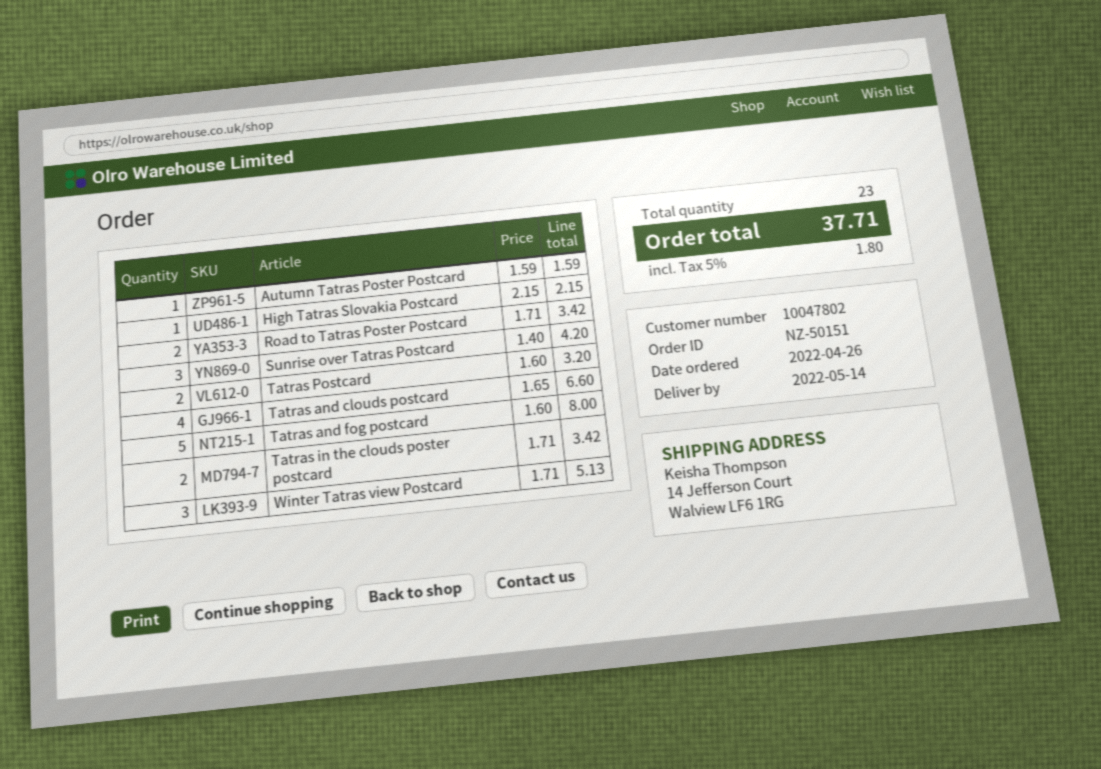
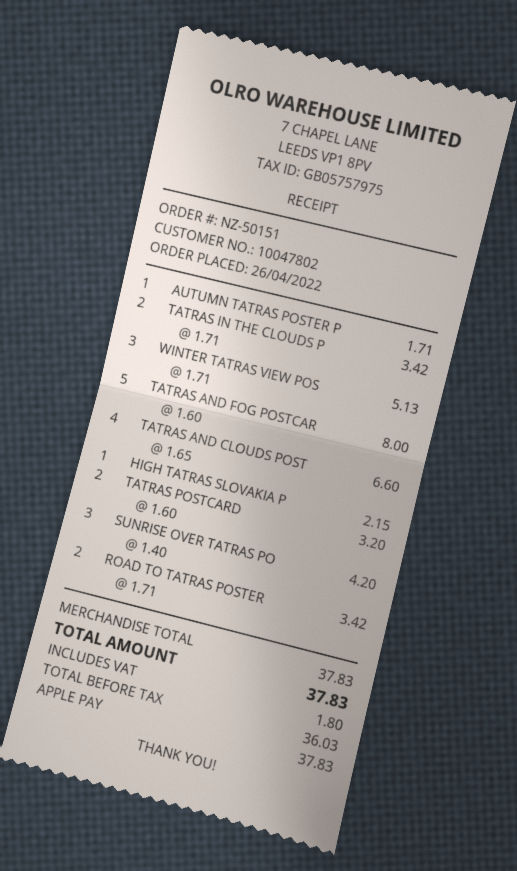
Autumn Tatras Poster Postcard: 1 x 1.59 = 1.59 -> 1 x 1.71 = 1.71
total: 37.71 -> 37.83

